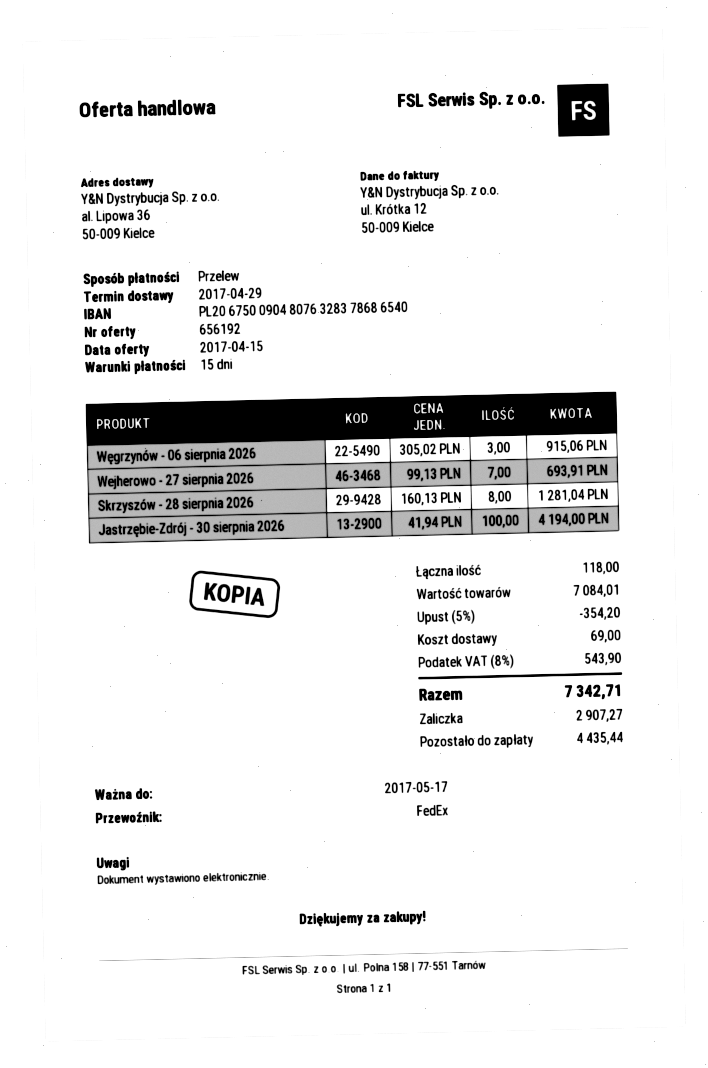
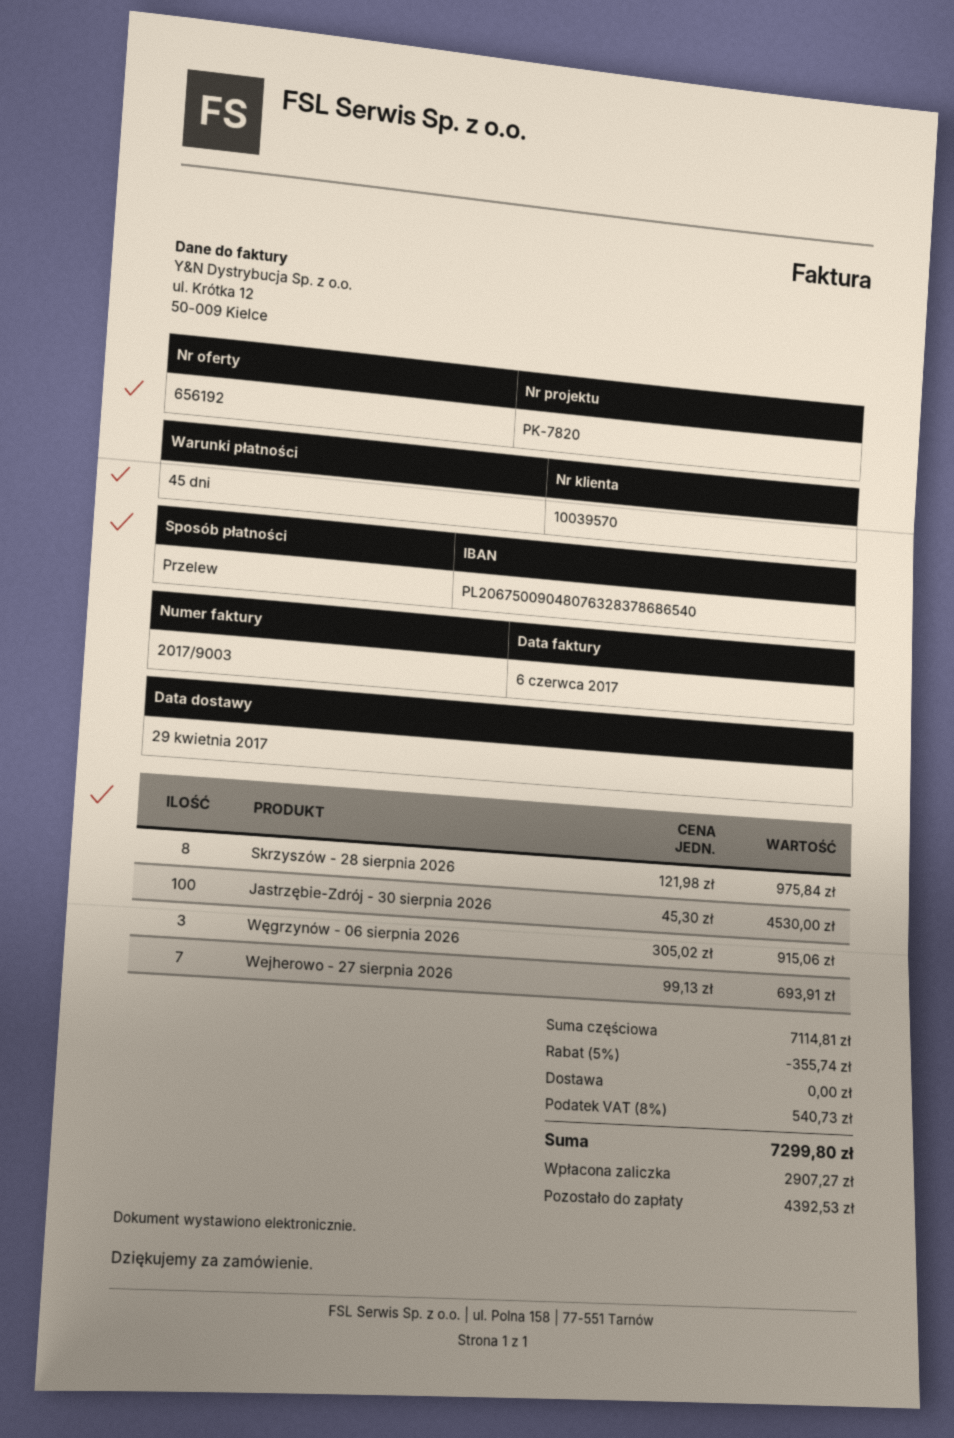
payment terms: 15 days -> 45 days
Skrzyszów - 28 sierpnia 2026: 8 x 160.13 = 1281.04 -> 8 x 121.98 = 975.84
Jastrzębie-Zdrój - 30 sierpnia 2026: 100 x 41.94 = 4194.00 -> 100 x 45.30 = 4530.00
subtotal: 7084.01 -> 7114.81
discount: 5% = 354.20 -> 5% = 355.74
shipping: 69.00 -> 0.00
tax: 8% = 543.90 -> 8% = 540.73
total: 7342.71 -> 7299.80
balance: 4435.44 -> 4392.53

